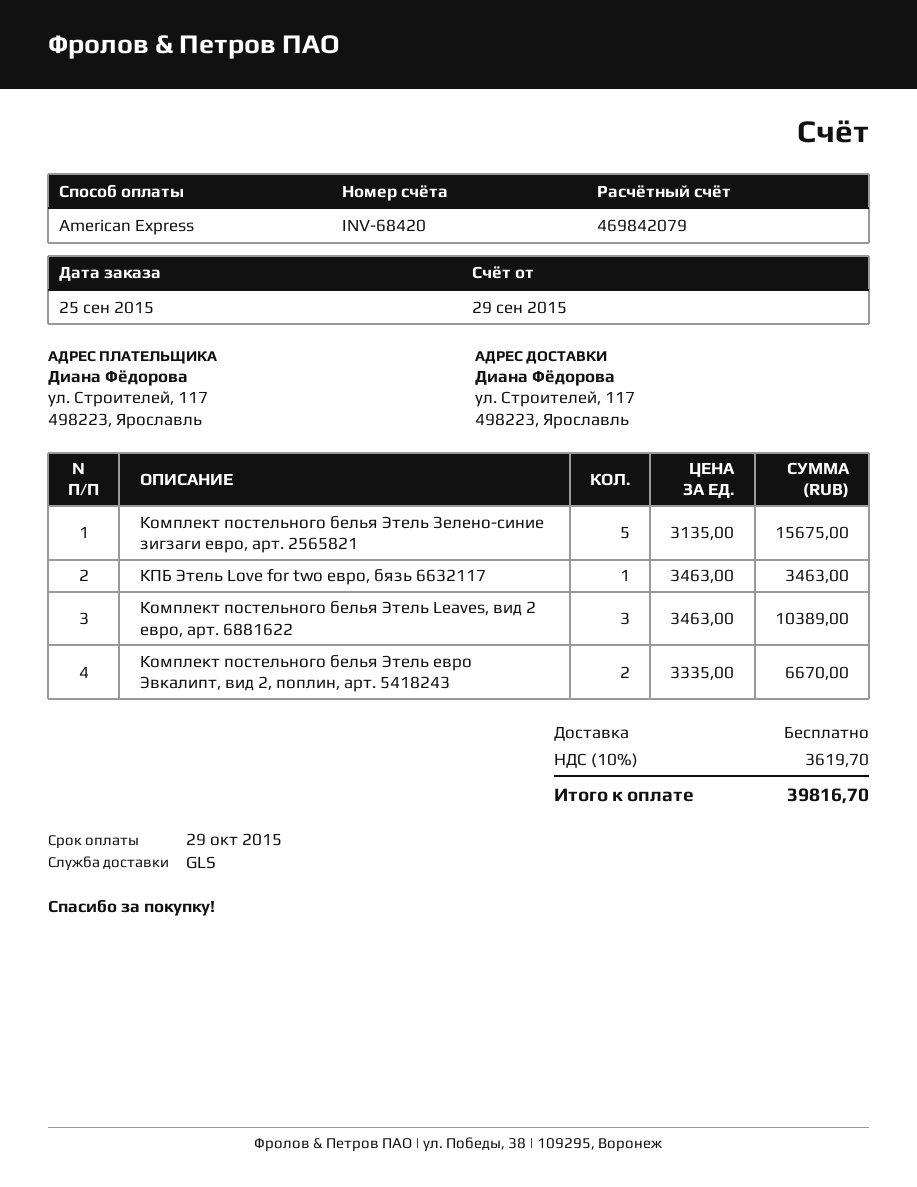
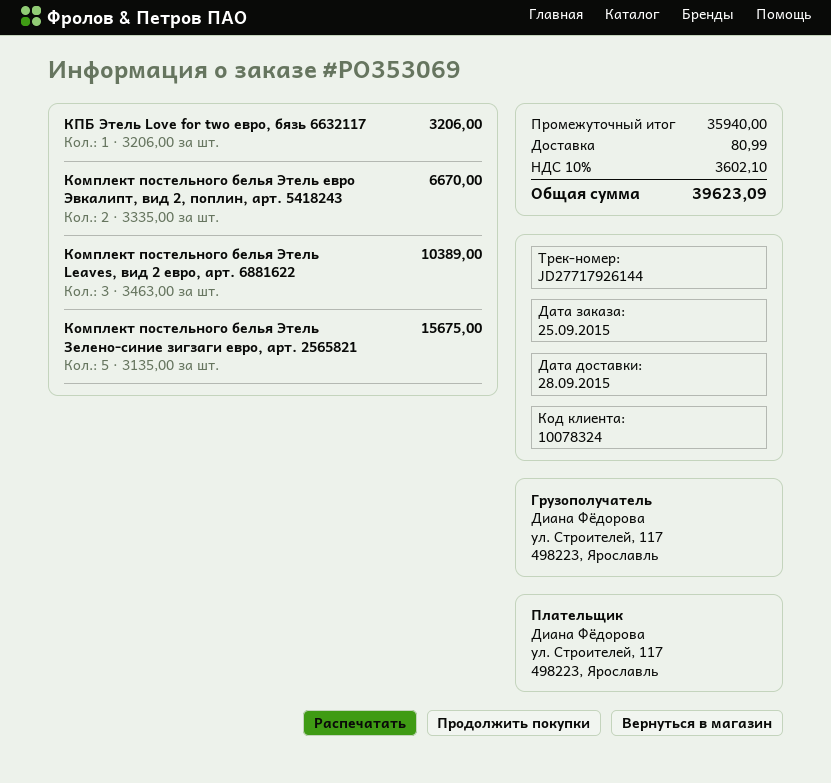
КПБ Этель Love for two евро, бязь 6632117: 1 x 3463.00 = 3463.00 -> 1 x 3206.00 = 3206.00
shipping: 0.00 -> 80.99
tax: 10% = 3619.70 -> 10% = 3602.10
total: 39816.70 -> 39623.09

